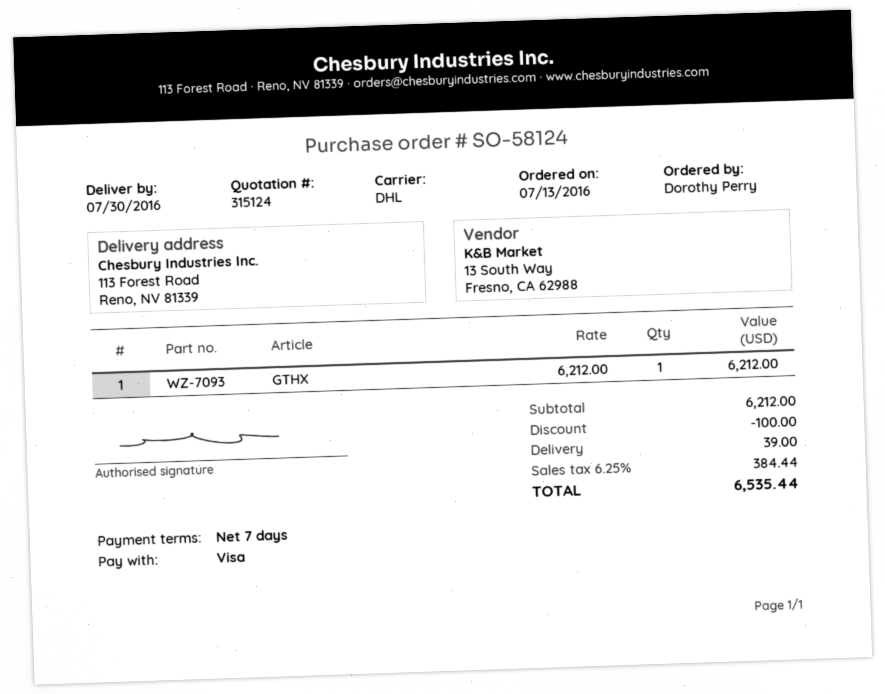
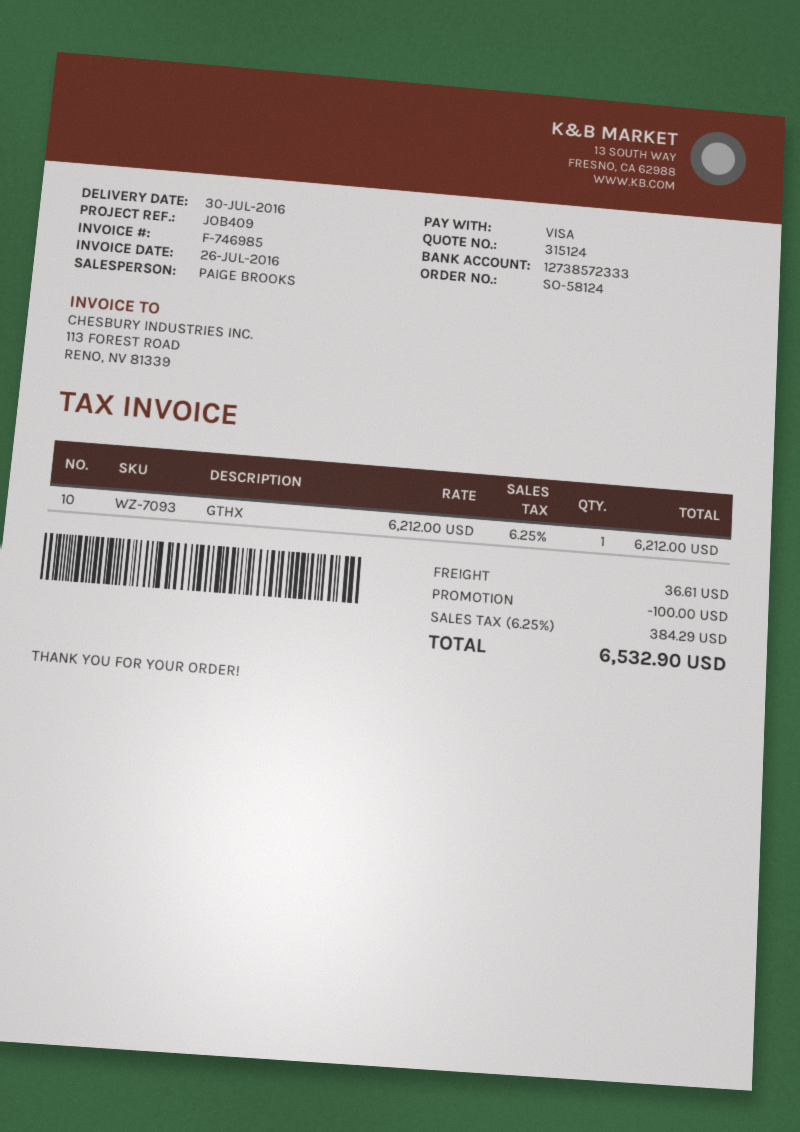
shipping: 39.00 -> 36.61
tax: 6.25% = 384.44 -> 6.25% = 384.29
total: 6535.44 -> 6532.90

